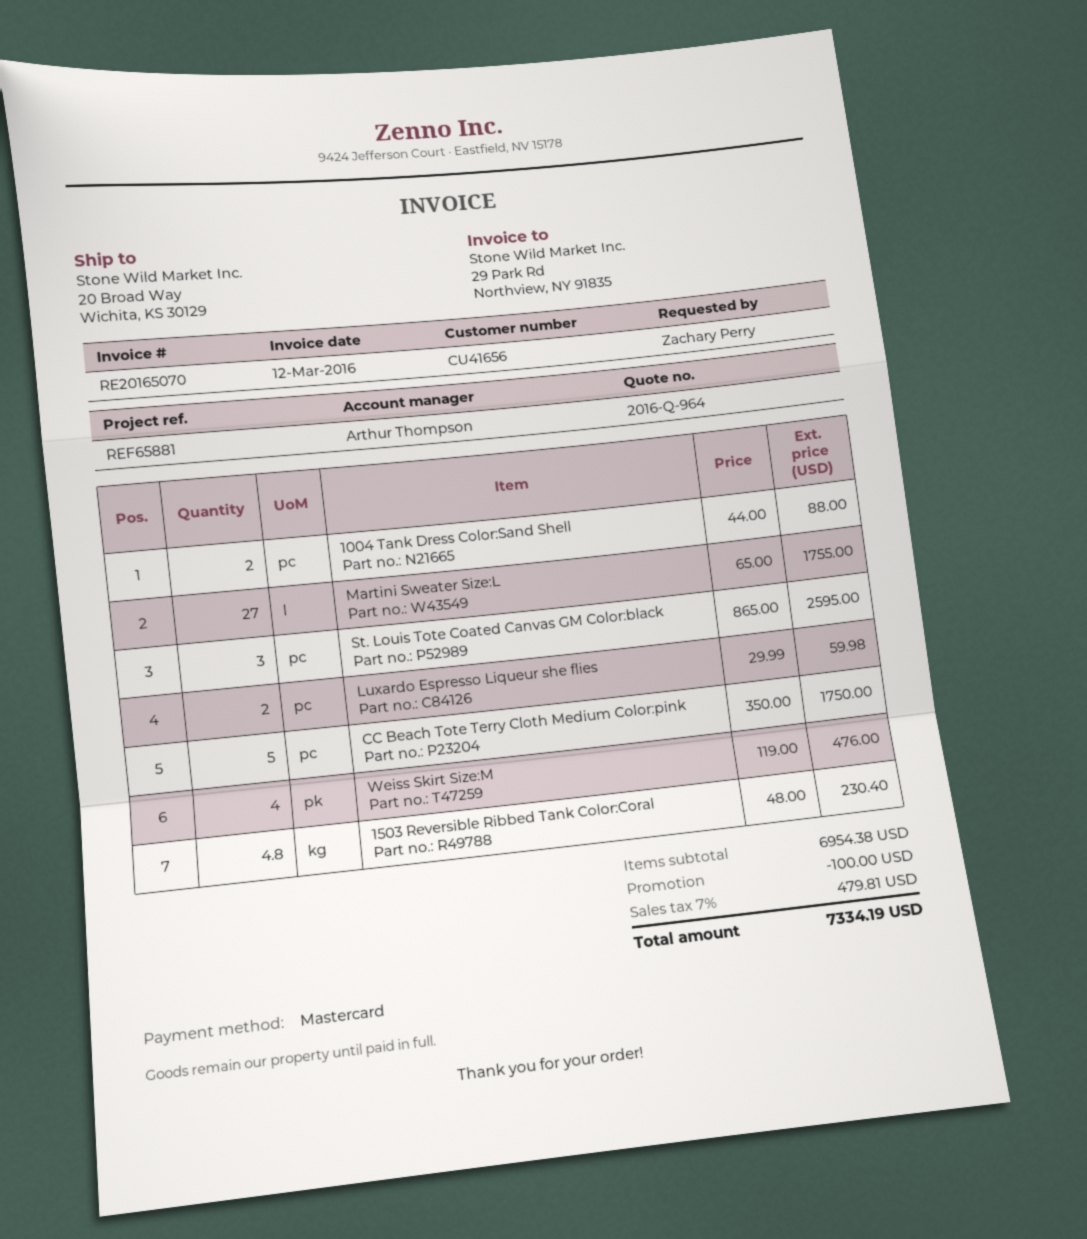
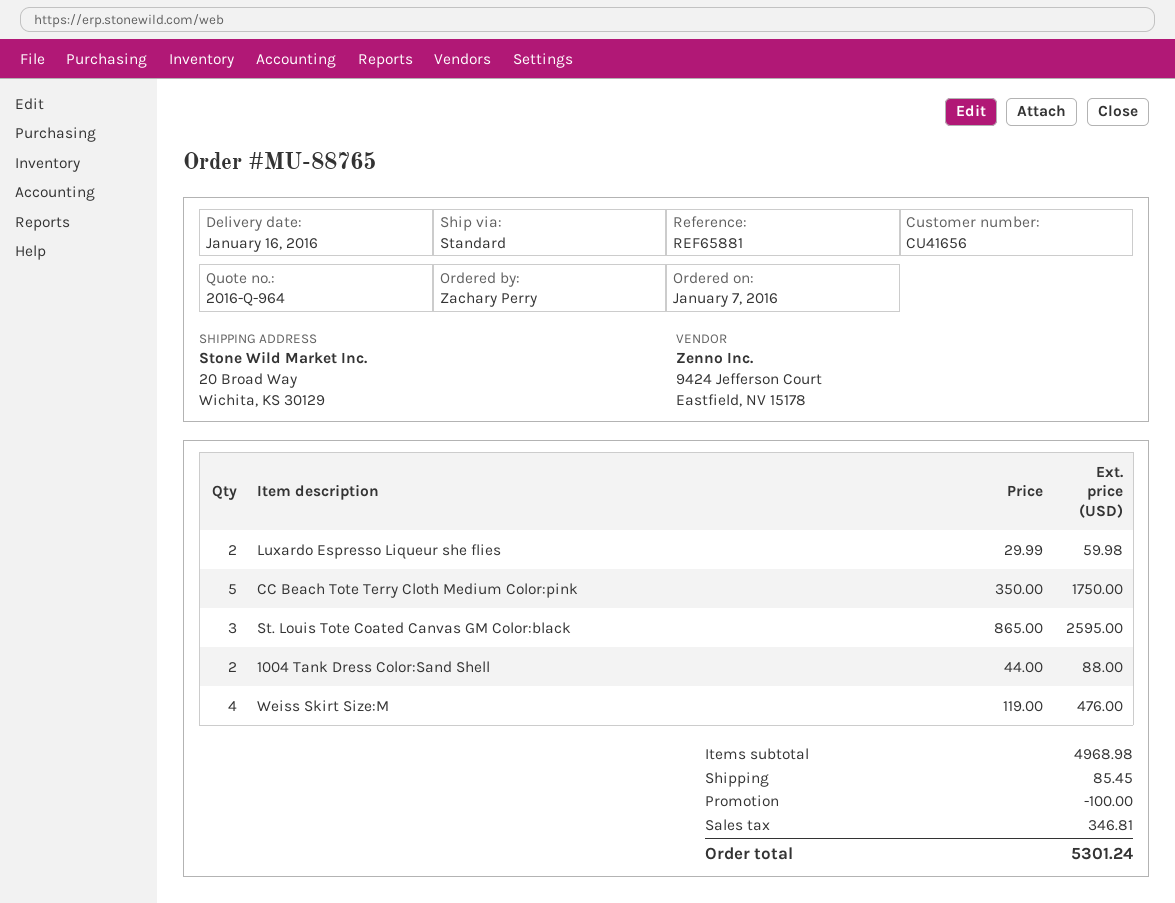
Martini Sweater Size:L: 27 x 65.00 = 1755.00 -> none
1503 Reversible Ribbed Tank Color:Coral: 4.8 x 48.00 = 230.40 -> none
subtotal: 6954.38 -> 4968.98
shipping: none -> 85.45
tax: 479.81 -> 346.81
total: 7334.19 -> 5301.24

